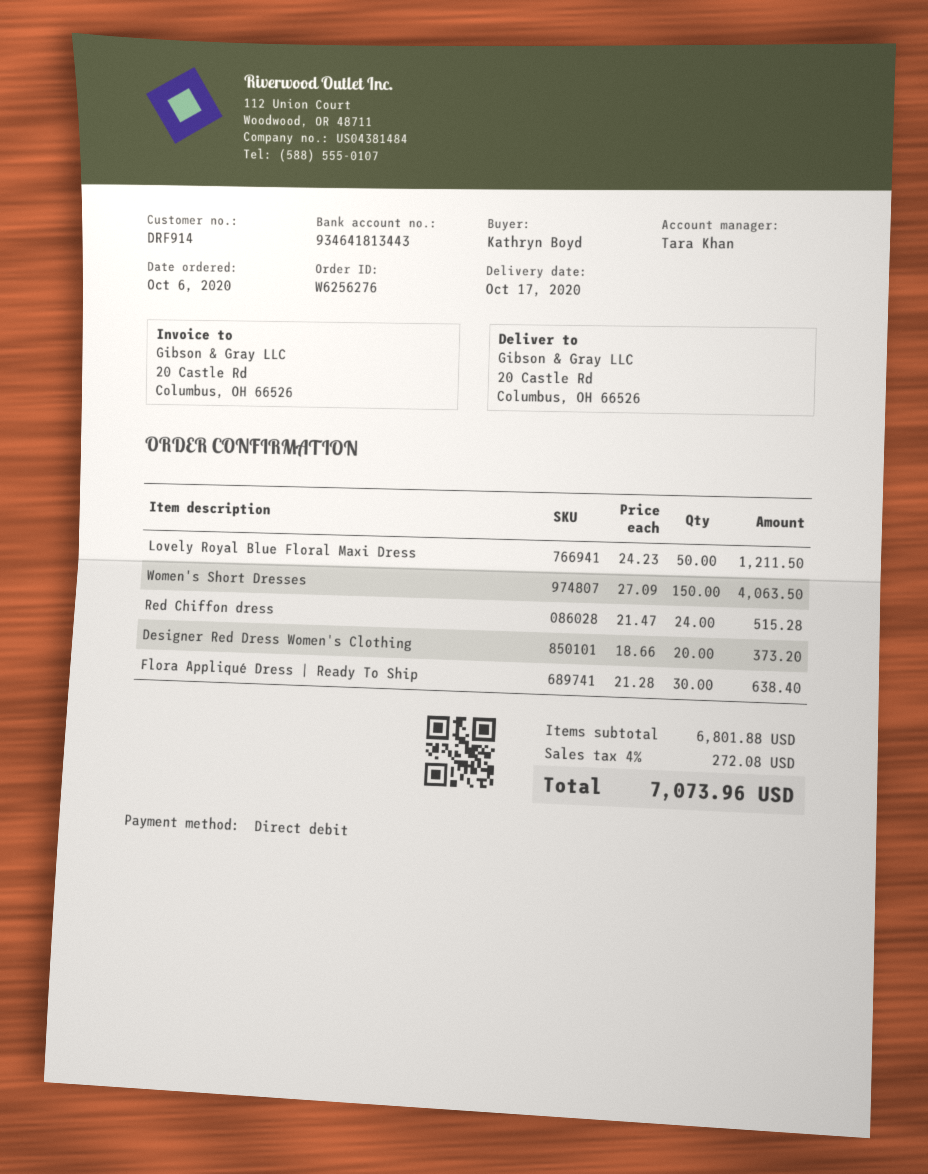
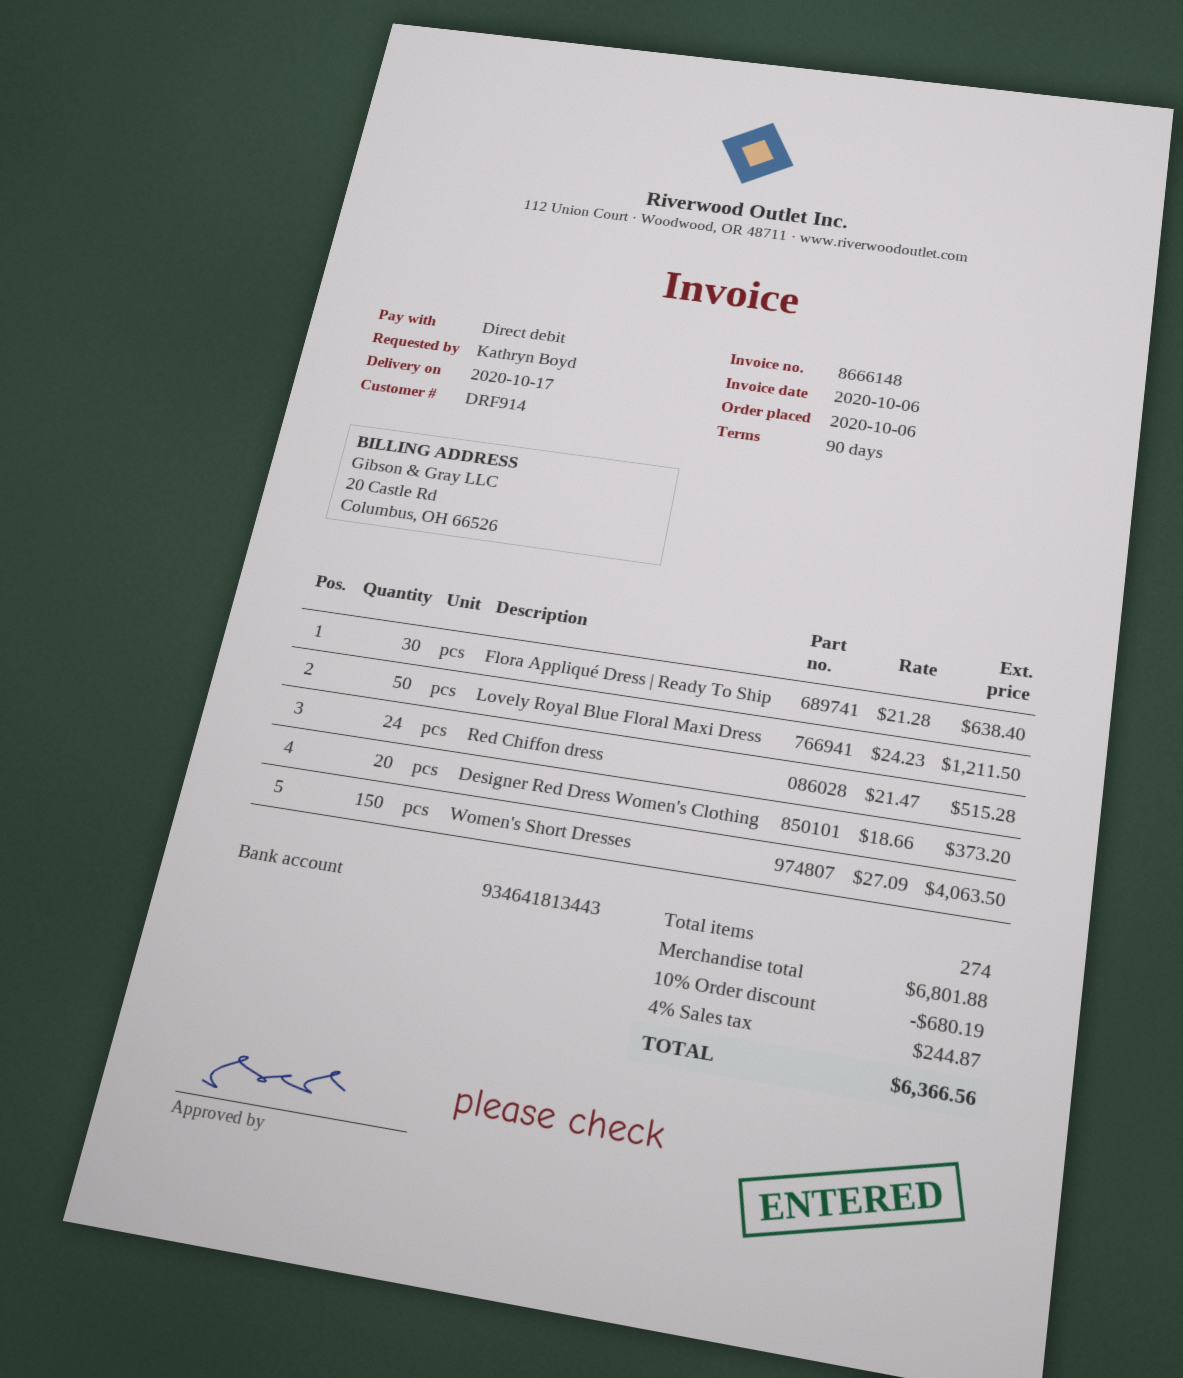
discount: none -> 10% = 680.19
tax: 4% = 272.08 -> 4% = 244.87
total: 7073.96 -> 6366.56

